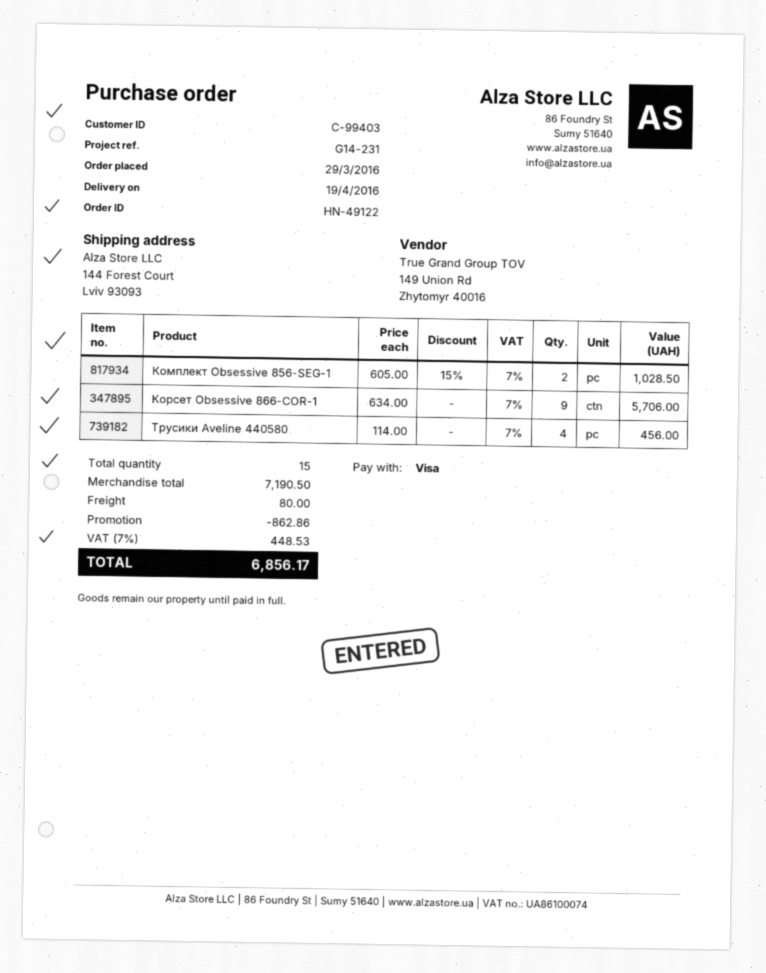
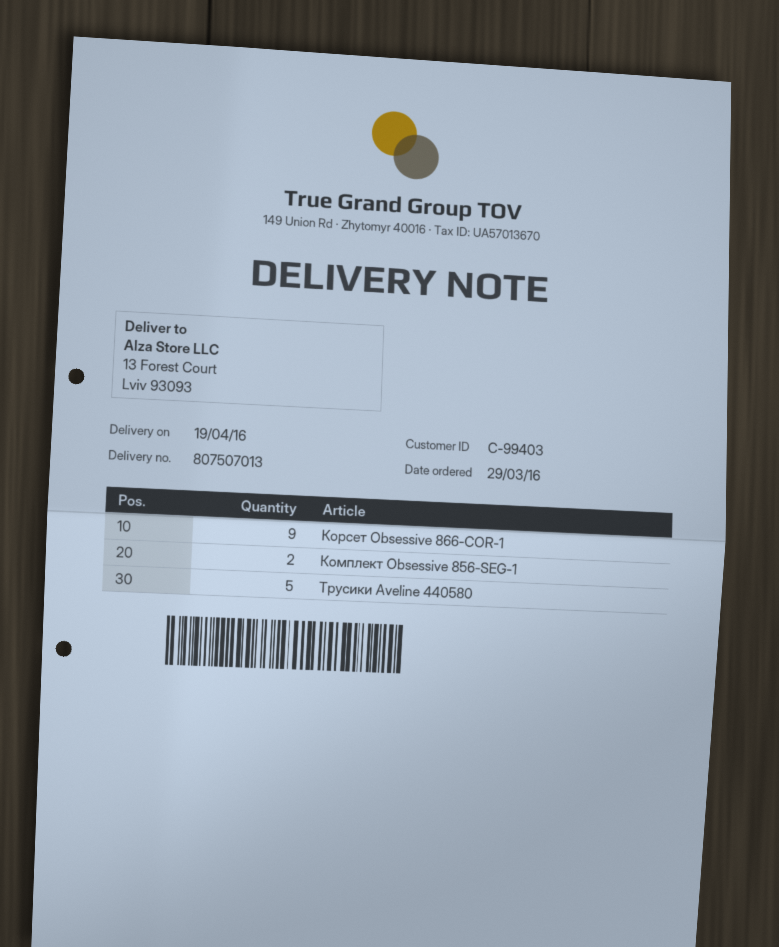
ship to: 144 Forest Court, Lviv 93093 -> 13 Forest Court, Lviv 93093
Трусики Aveline 440580: 4 -> 5

